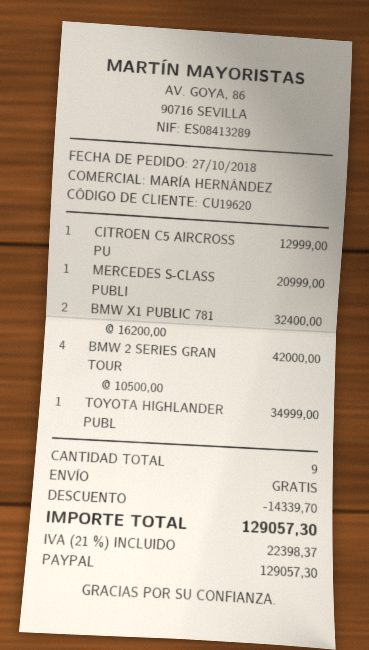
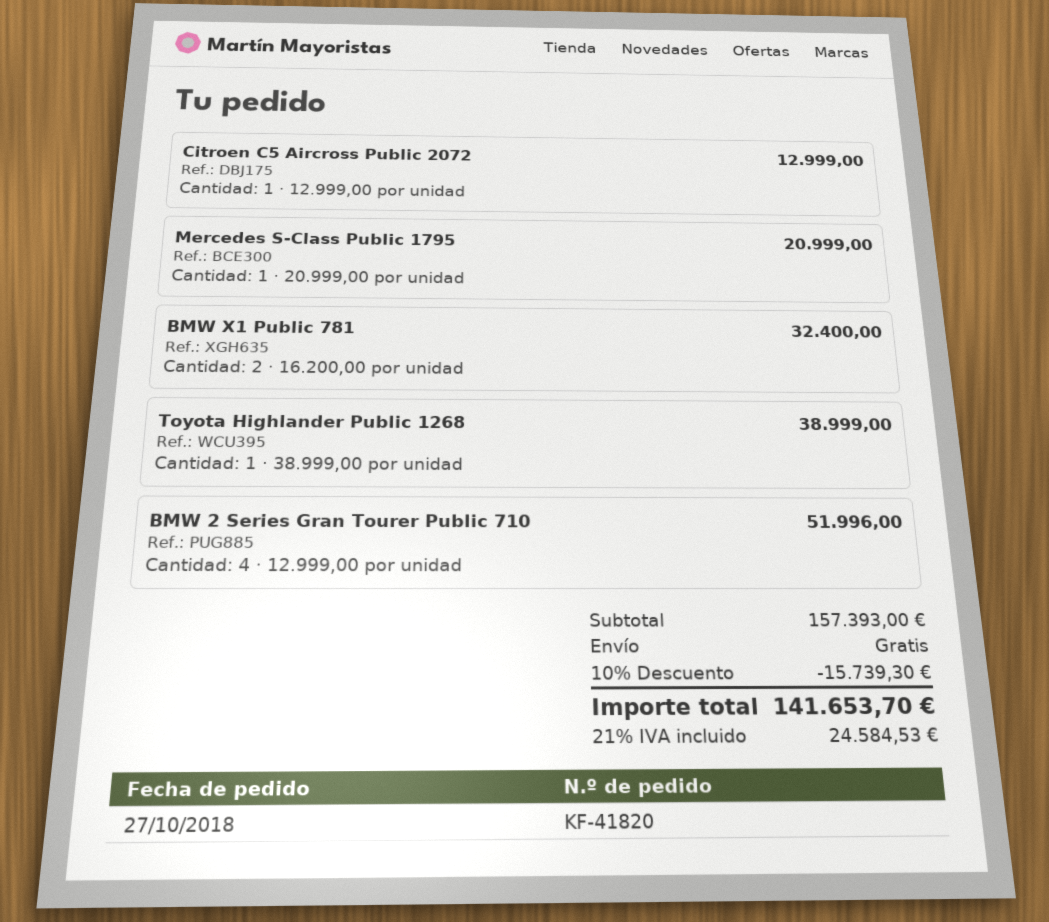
BMW 2 SERIES GRAN TOUR: 4 x 10500.00 = 42000.00 -> 4 x 12999.00 = 51996.00
TOYOTA HIGHLANDER PUBL: 1 x 34999.00 = 34999.00 -> 1 x 38999.00 = 38999.00
discount: 14339.70 -> 15739.30
tax: 21% = 22398.37 -> 21% = 24584.53
total: 129057.30 -> 141653.70

